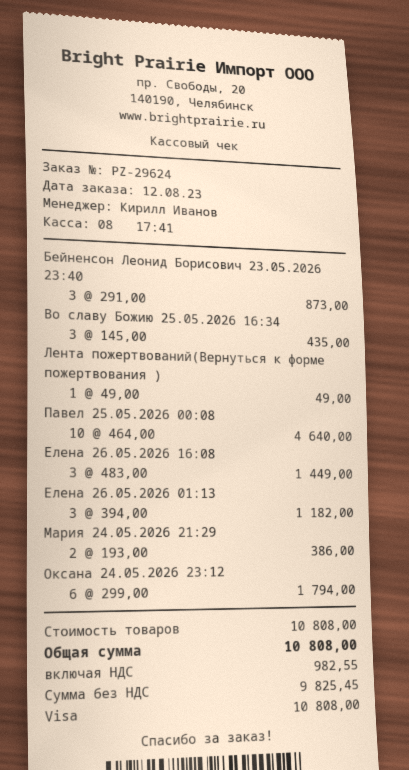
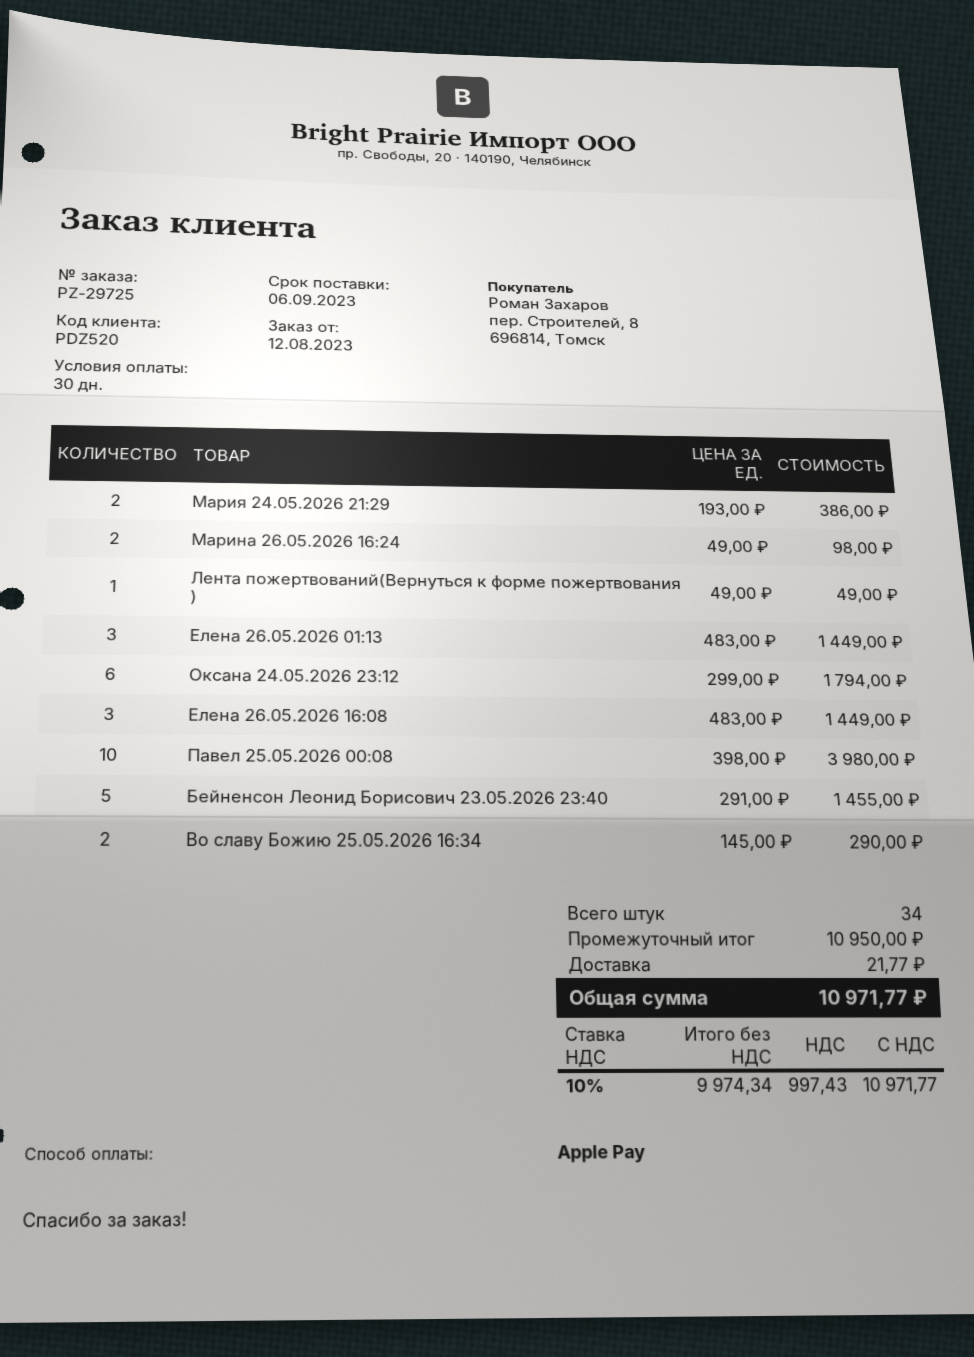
order number: PZ-29624 -> PZ-29725
payment method: Visa -> Apple Pay
Бейненсон Леонид Борисович 23.05.2026 23:40: 3 x 291.00 = 873.00 -> 5 x 291.00 = 1455.00
Во славу Божию 25.05.2026 16:34: 3 x 145.00 = 435.00 -> 2 x 145.00 = 290.00
Павел 25.05.2026 00:08: 10 x 464.00 = 4640.00 -> 10 x 398.00 = 3980.00
Елена 26.05.2026 01:13: 3 x 394.00 = 1182.00 -> 3 x 483.00 = 1449.00
Марина 26.05.2026 16:24: none -> 2 x 49.00 = 98.00
subtotal: 10808.00 -> 10950.00
shipping: none -> 21.77
net: 9825.45 -> 9974.34
tax: 982.55 -> 997.43
total: 10808.00 -> 10971.77

